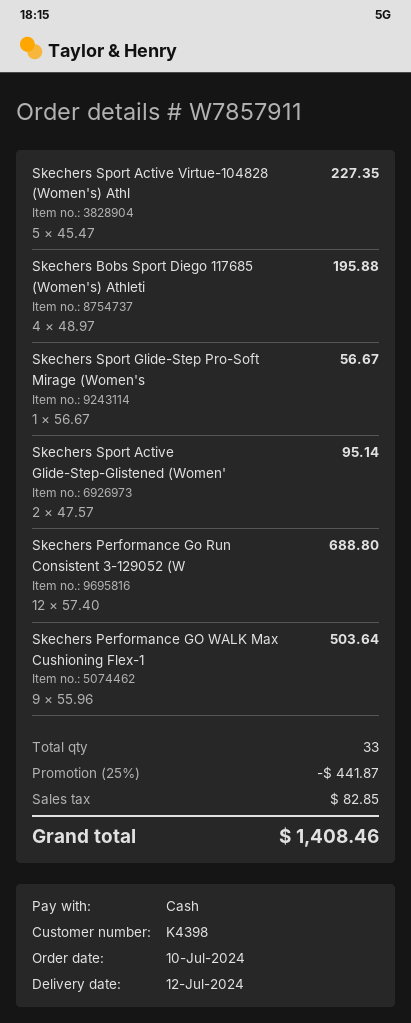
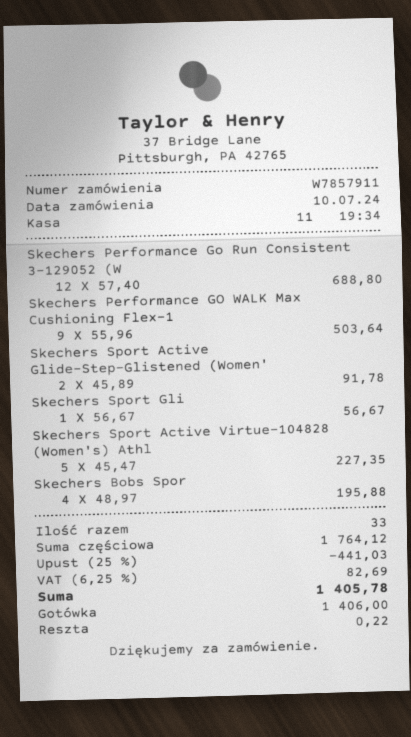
Skechers Sport Active Glide-Step-Glistened (Women': 2 x 47.57 = 95.14 -> 2 x 45.89 = 91.78
discount: 25% = 441.87 -> 25% = 441.03
tax: 82.85 -> 82.69
total: 1408.46 -> 1405.78

